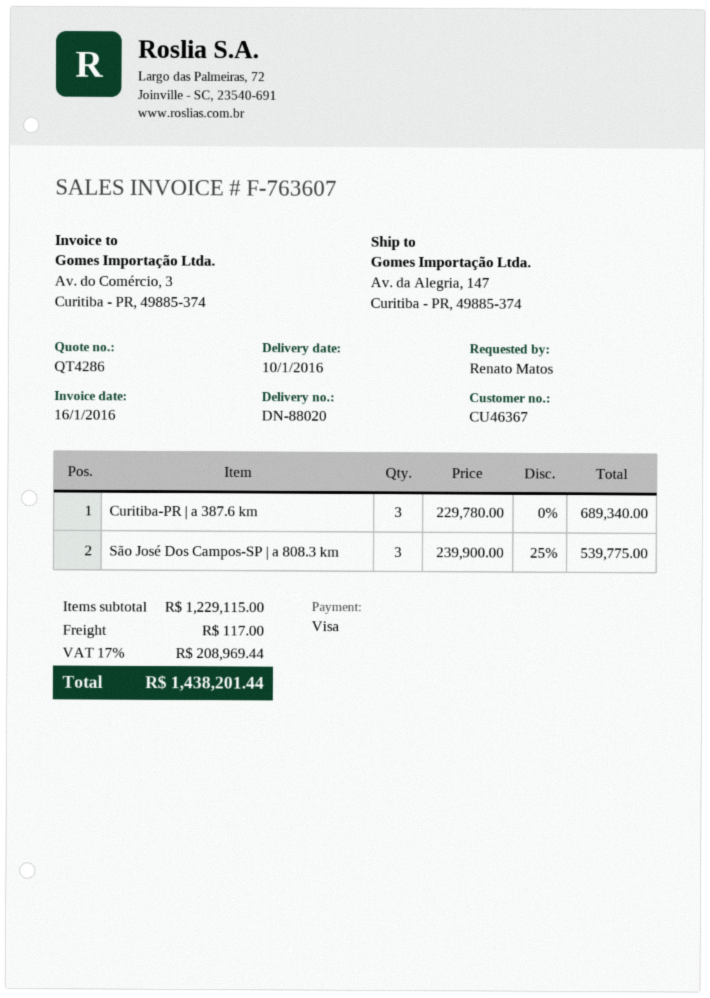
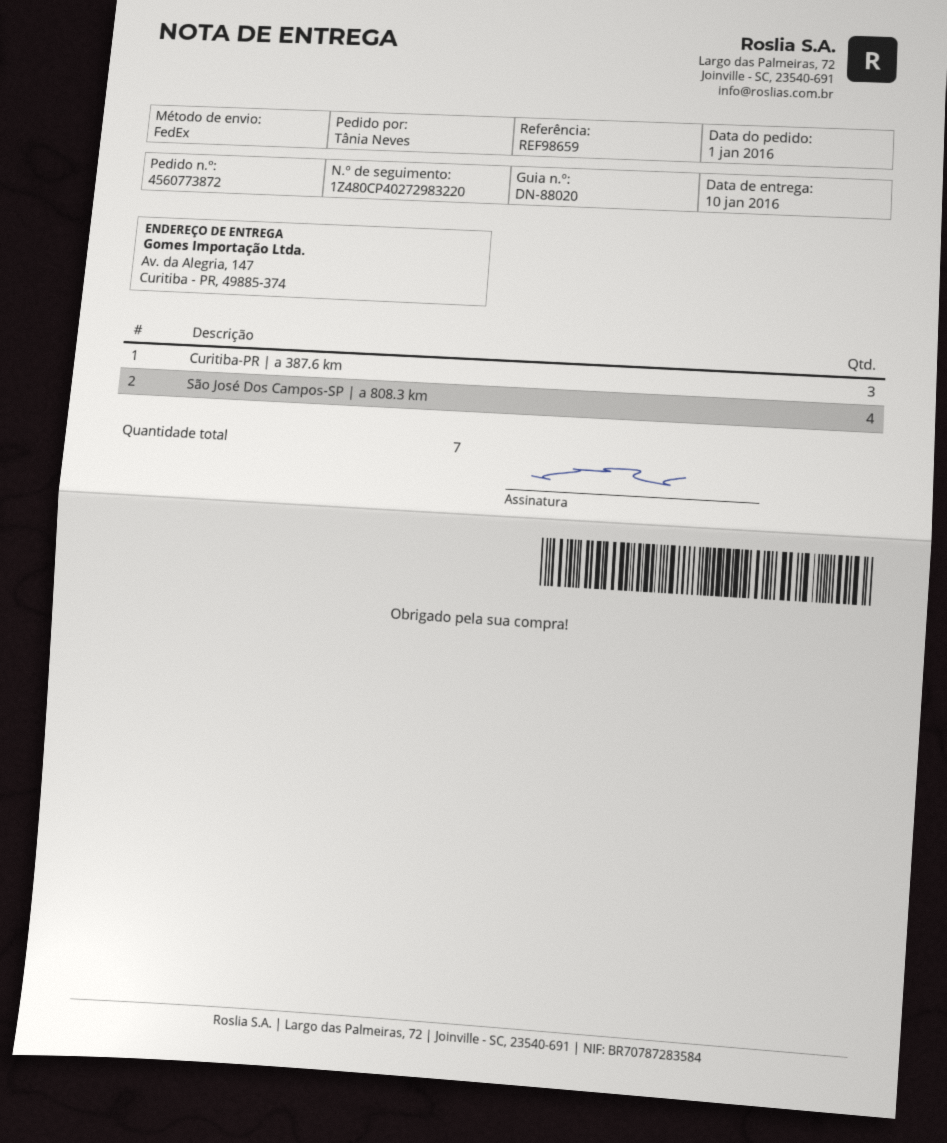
ordered by: Renato Matos -> Tânia Neves
São José Dos Campos-SP | a 808.3 km: 3 -> 4

